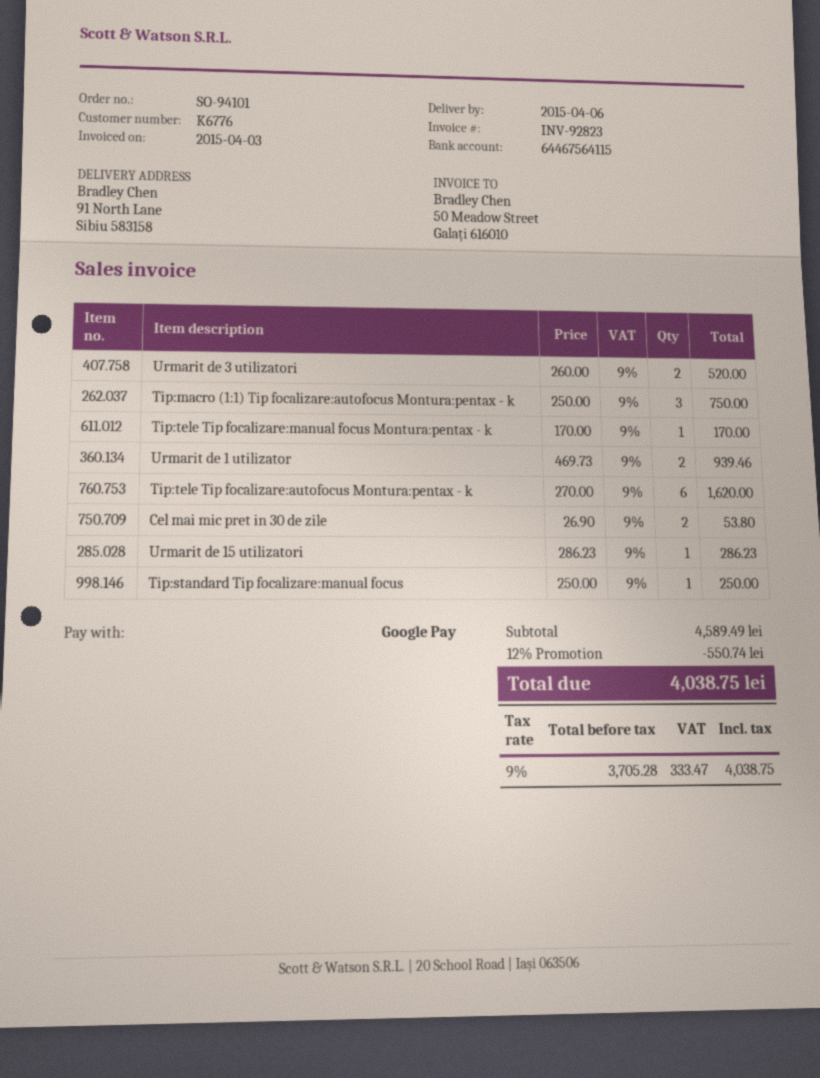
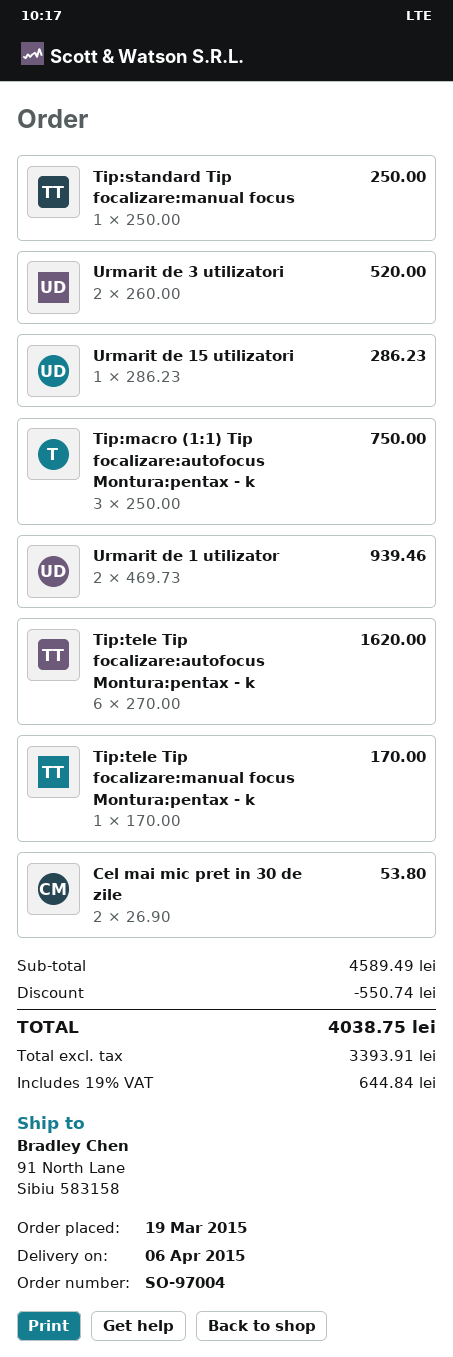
order number: SO-94101 -> SO-97004
net: 3705.28 -> 3393.91
tax: 9% = 333.47 -> 19% = 644.84

